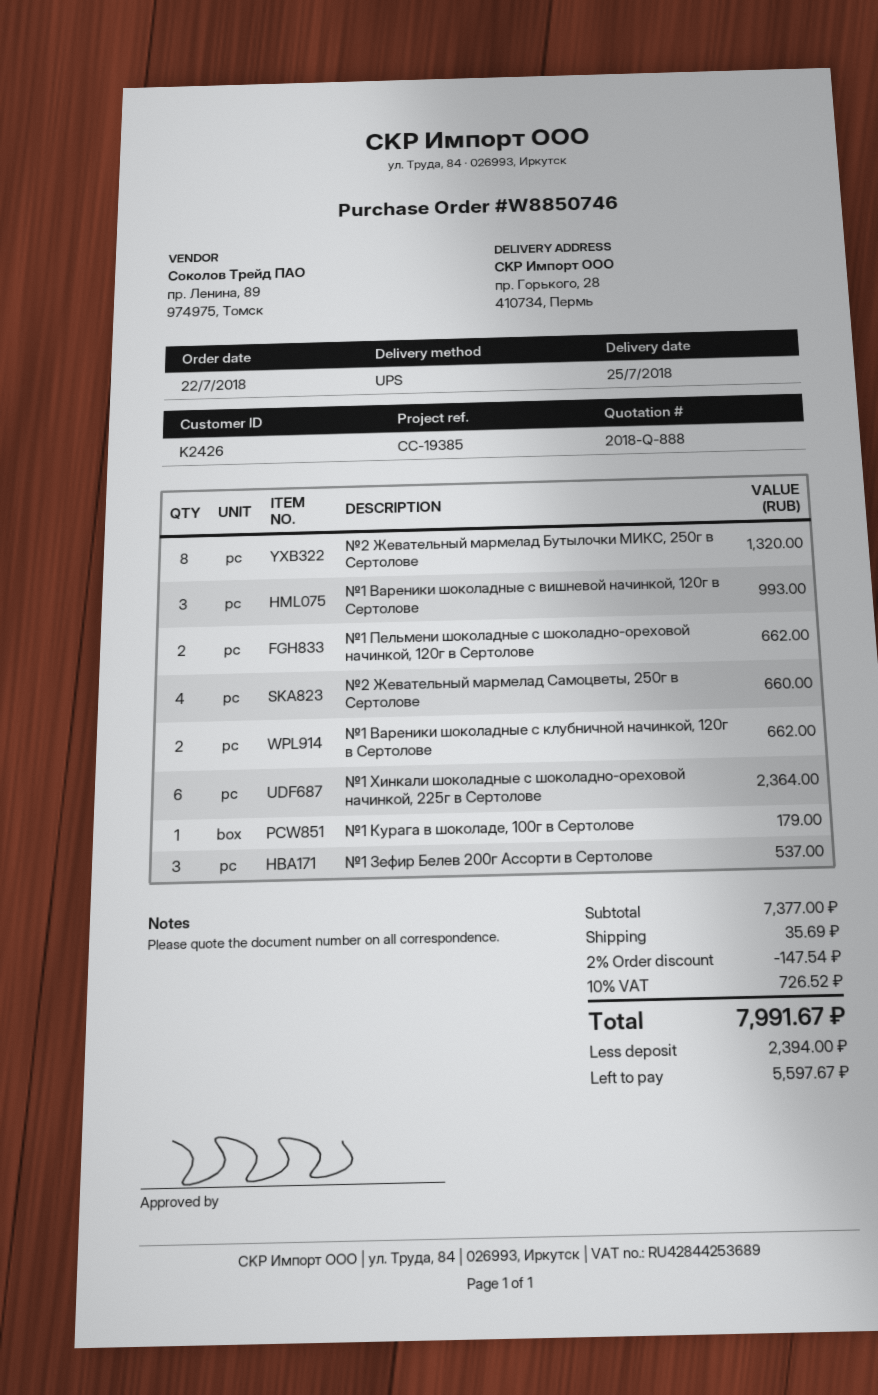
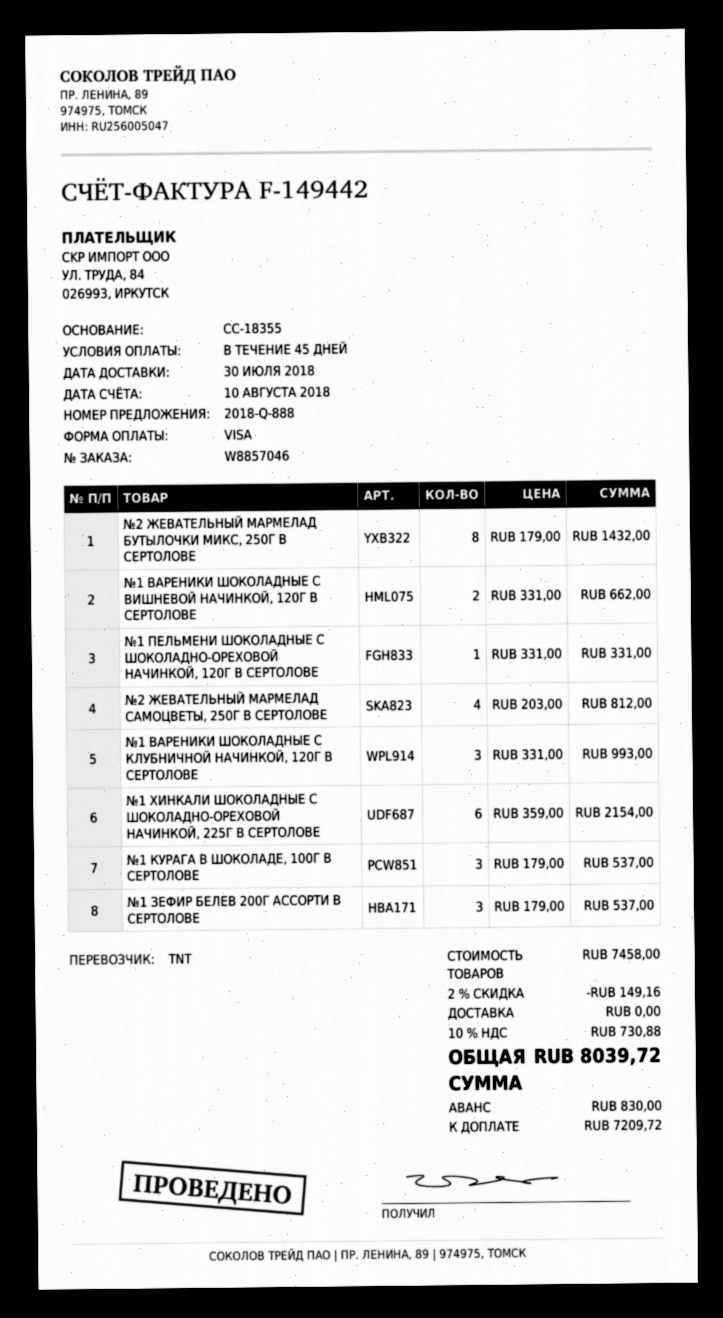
order number: W8850746 -> W8857046
delivery date: 2018-07-25 -> 2018-07-30
reference: CC-19385 -> CC-18355
shipping method: UPS -> TNT
№2 Жевательный мармелад Бутылочки МИКС, 250г в Сертолове: 8 for 1320.00 -> 8 for 1432.00
№1 Вареники шоколадные с вишневой начинкой, 120г в Сертолове: 3 for 993.00 -> 2 for 662.00
№1 Пельмени шоколадные с шоколадно-ореховой начинкой, 120г в Сертолове: 2 for 662.00 -> 1 for 331.00
№2 Жевательный мармелад Самоцветы, 250г в Сертолове: 4 for 660.00 -> 4 for 812.00
№1 Вареники шоколадные с клубничной начинкой, 120г в Сертолове: 2 for 662.00 -> 3 for 993.00
№1 Хинкали шоколадные с шоколадно-ореховой начинкой, 225г в Сертолове: 6 for 2364.00 -> 6 for 2154.00
№1 Курага в шоколаде, 100г в Сертолове: 1 for 179.00 -> 3 for 537.00
subtotal: 7377.00 -> 7458.00
discount: 2% = 147.54 -> 2% = 149.16
shipping: 35.69 -> 0.00
tax: 10% = 726.52 -> 10% = 730.88
total: 7991.67 -> 8039.72
deposit: 2394.00 -> 830.00
balance: 5597.67 -> 7209.72

